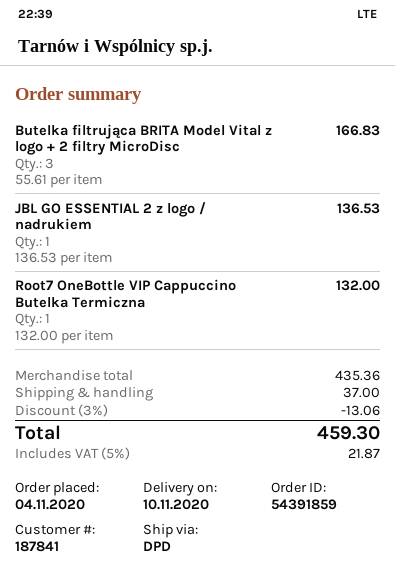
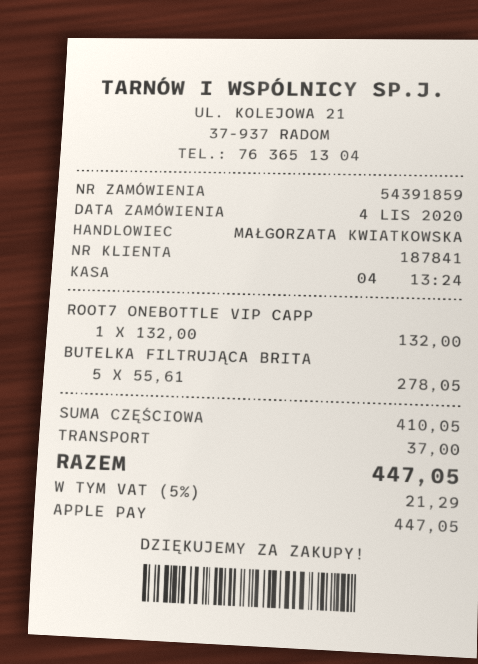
Butelka filtrująca BRITA Model Vital z logo + 2 filtry MicroDisc: 3 x 55.61 = 166.83 -> 5 x 55.61 = 278.05
JBL GO ESSENTIAL 2 z logo / nadrukiem: 1 x 136.53 = 136.53 -> none
subtotal: 435.36 -> 410.05
discount: 3% = 13.06 -> none
tax: 5% = 21.87 -> 5% = 21.29
total: 459.30 -> 447.05

